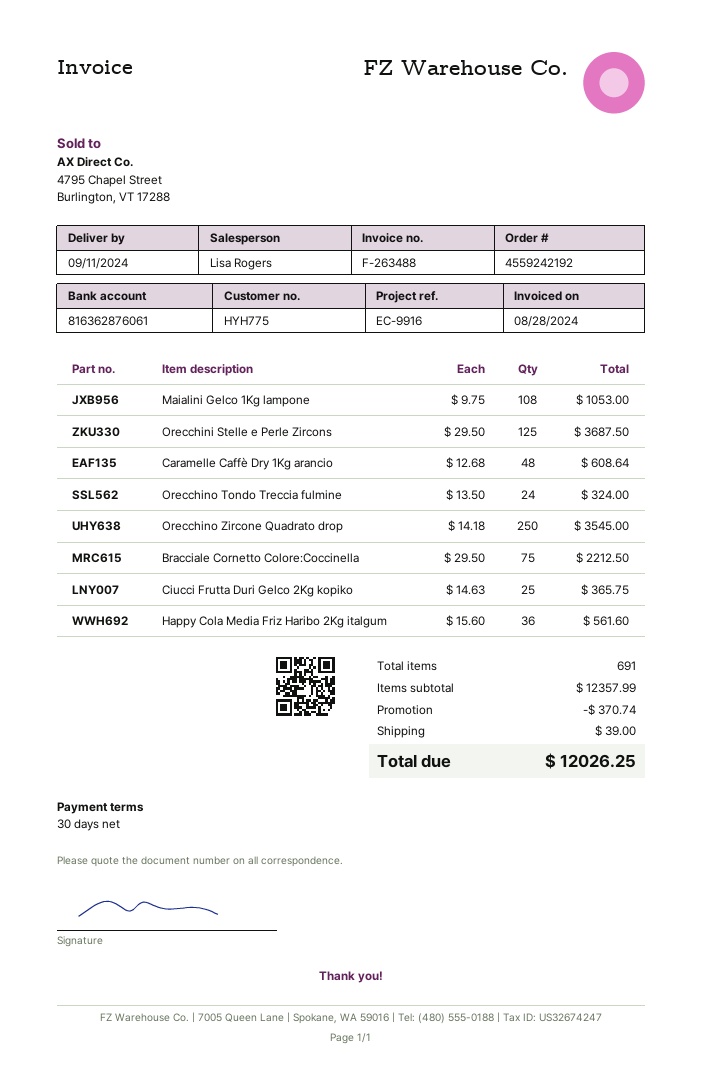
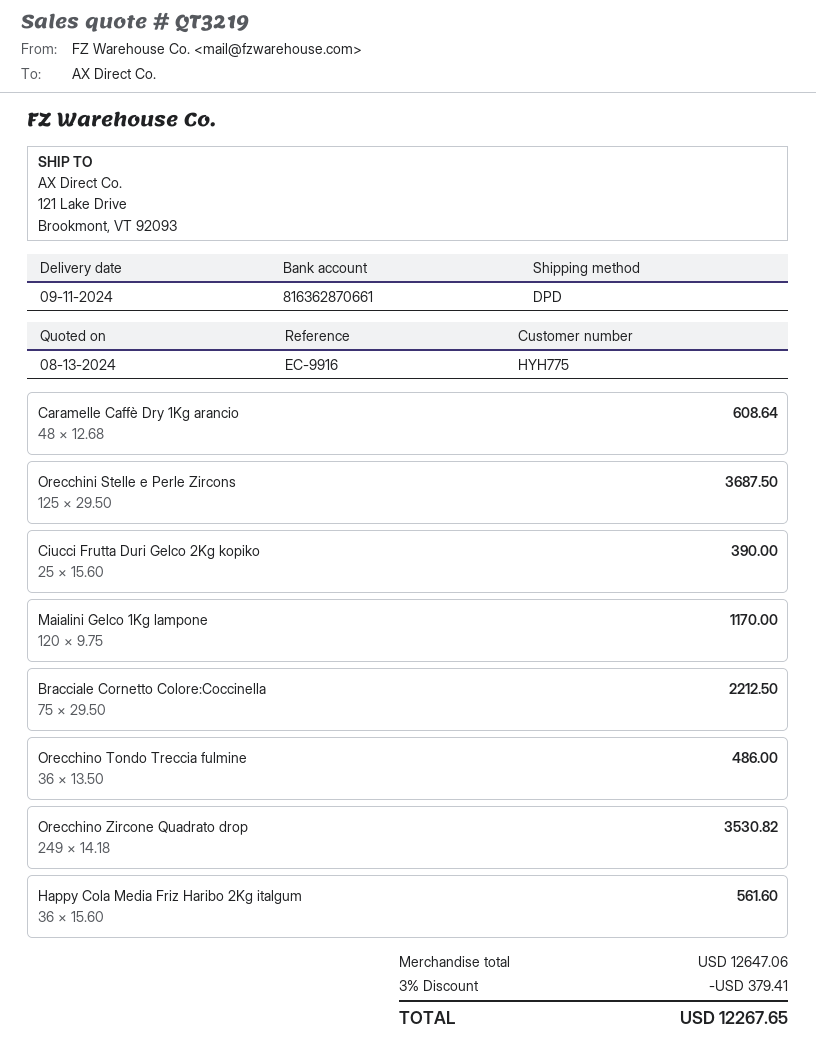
bank account: 816362876061 -> 816362870661
Maialini Gelco 1Kg lampone: 108 x 9.75 = 1053.00 -> 120 x 9.75 = 1170.00
Orecchino Tondo Treccia fulmine: 24 x 13.50 = 324.00 -> 36 x 13.50 = 486.00
Orecchino Zircone Quadrato drop: 250 x 14.18 = 3545.00 -> 249 x 14.18 = 3530.82
Ciucci Frutta Duri Gelco 2Kg kopiko: 25 x 14.63 = 365.75 -> 25 x 15.60 = 390.00
subtotal: 12357.99 -> 12647.06
discount: 370.74 -> 379.41
shipping: 39.00 -> none
total: 12026.25 -> 12267.65

